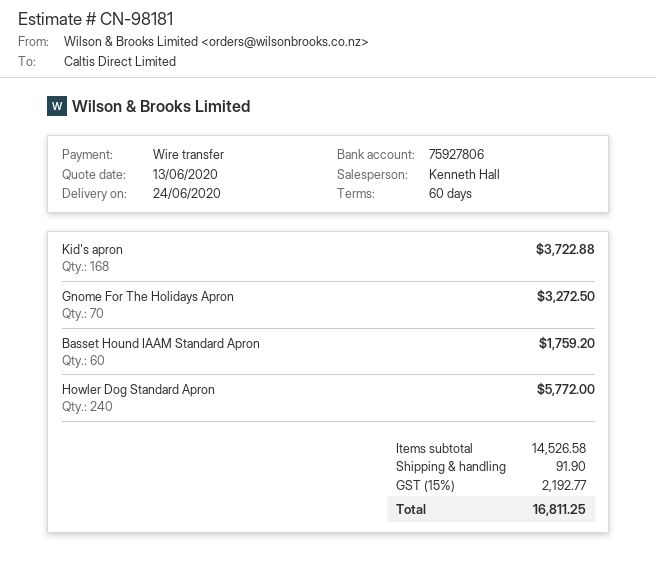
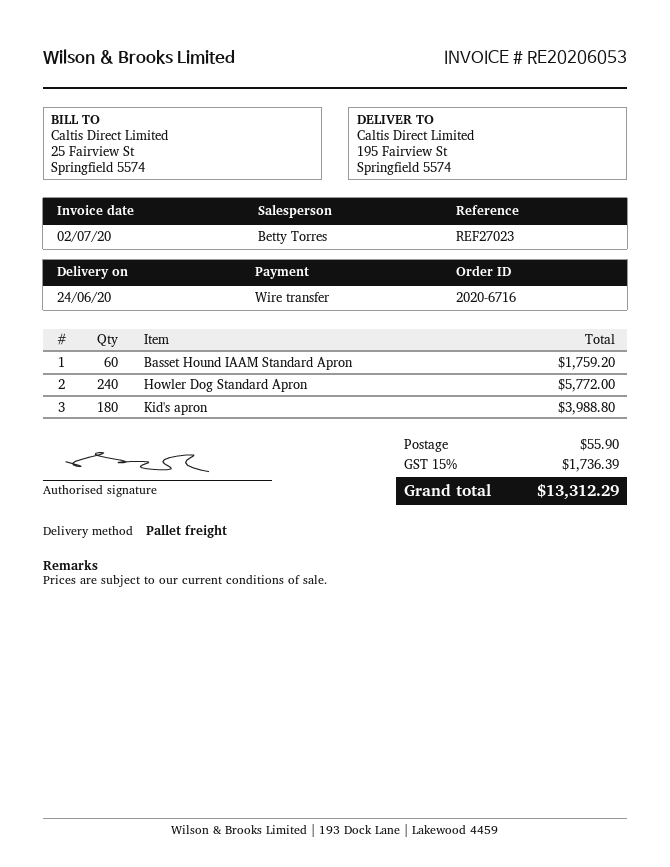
sales rep: Kenneth Hall -> Betty Torres
Kid's apron: 168 for 3722.88 -> 180 for 3988.80
Gnome For The Holidays Apron: 70 for 3272.50 -> none
shipping: 91.90 -> 55.90
tax: 15% = 2192.77 -> 15% = 1736.39
total: 16811.25 -> 13312.29

